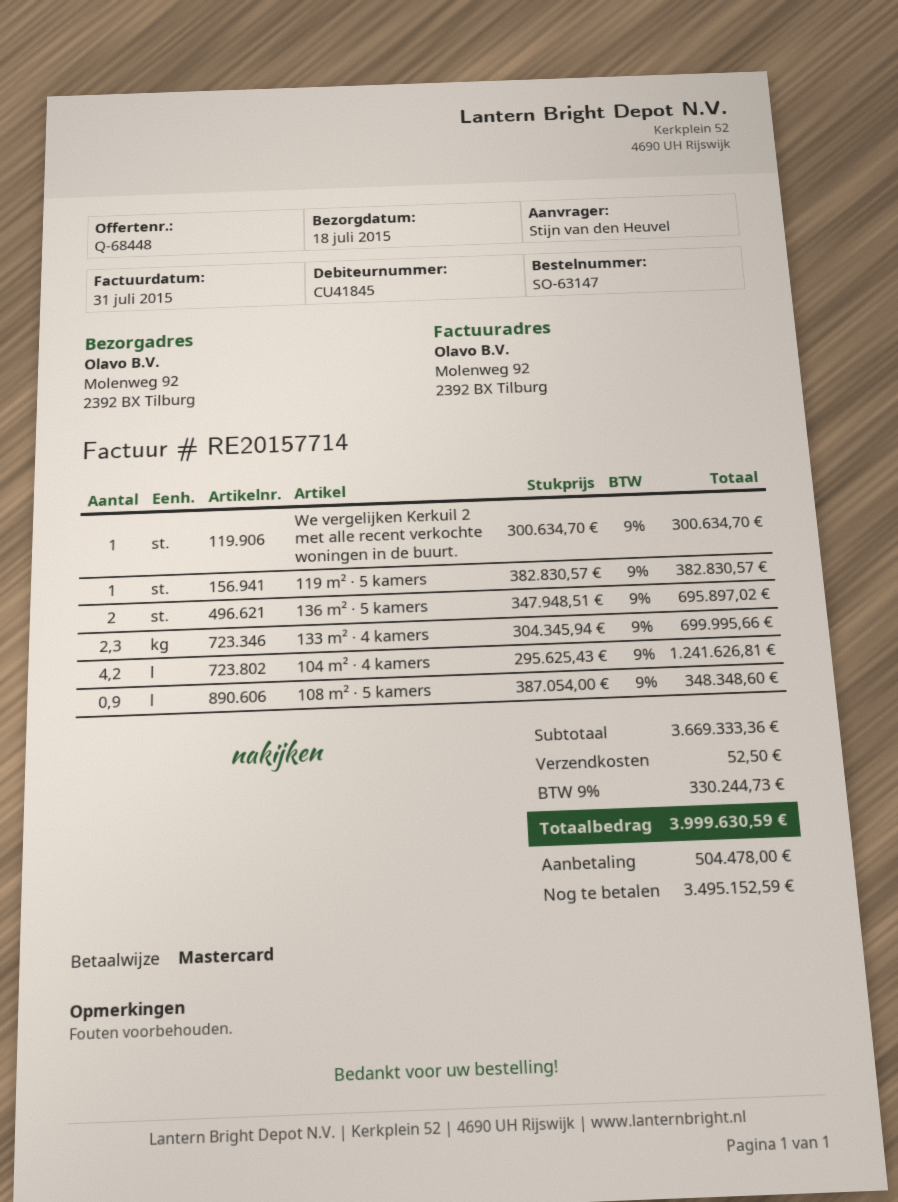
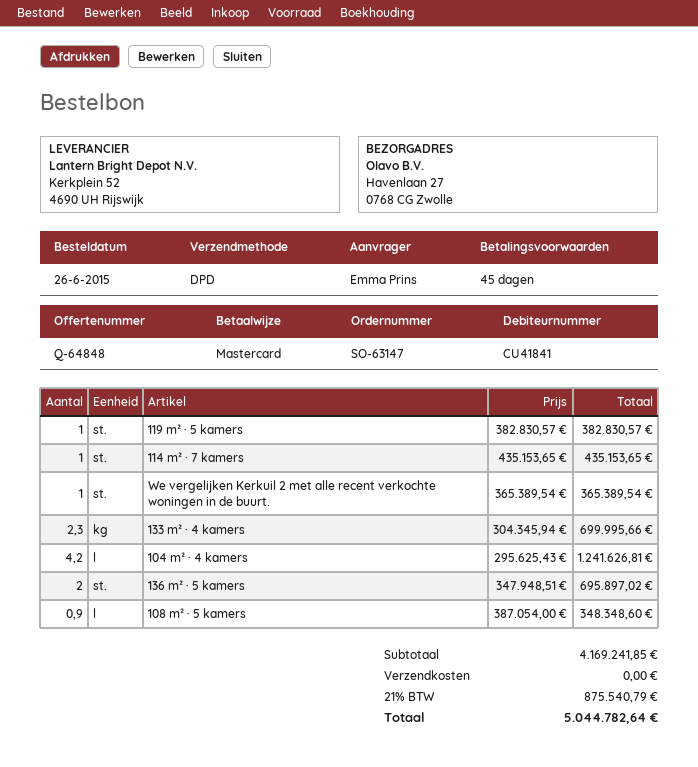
quote number: Q-68448 -> Q-64848
customer number: CU41845 -> CU41841
ordered by: Stijn van den Heuvel -> Emma Prins
ship to: Molenweg 92, 2392 BX Tilburg -> Havenlaan 27, 0768 CG Zwolle
We vergelijken Kerkuil 2 met alle recent verkochte woningen in de buurt.: 1 x 300634.70 = 300634.70 -> 1 x 365389.54 = 365389.54
114 m² · 7 kamers: none -> 1 x 435153.65 = 435153.65
subtotal: 3669333.36 -> 4169241.85
shipping: 52.50 -> 0.00
tax: 9% = 330244.73 -> 21% = 875540.79
total: 3999630.59 -> 5044782.64

